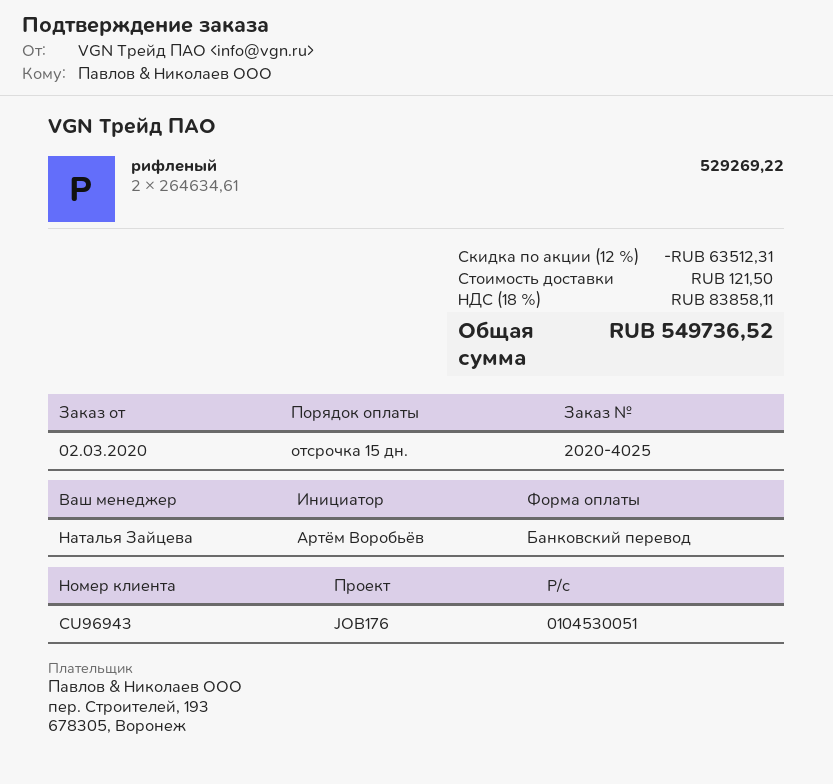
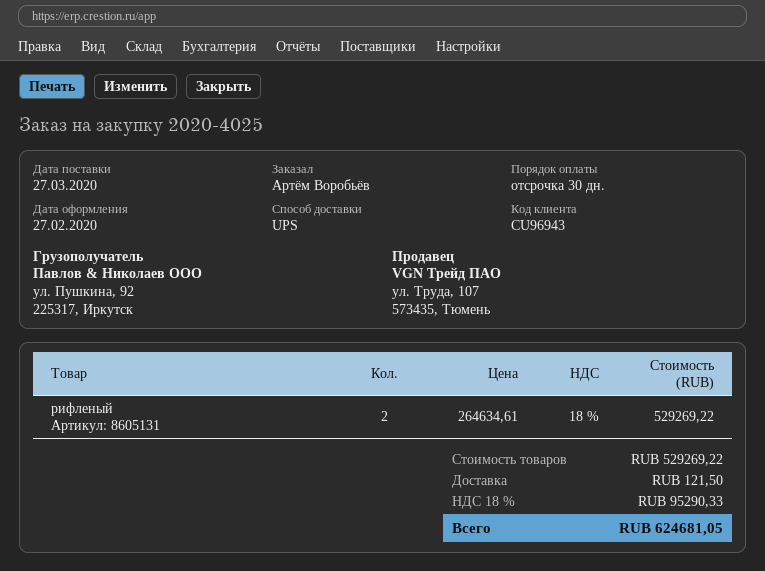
order date: 2020-03-02 -> 2020-02-27
payment terms: 15 days -> 30 days
discount: 12% = 63512.31 -> none
tax: 18% = 83858.11 -> 18% = 95290.33
total: 549736.52 -> 624681.05

